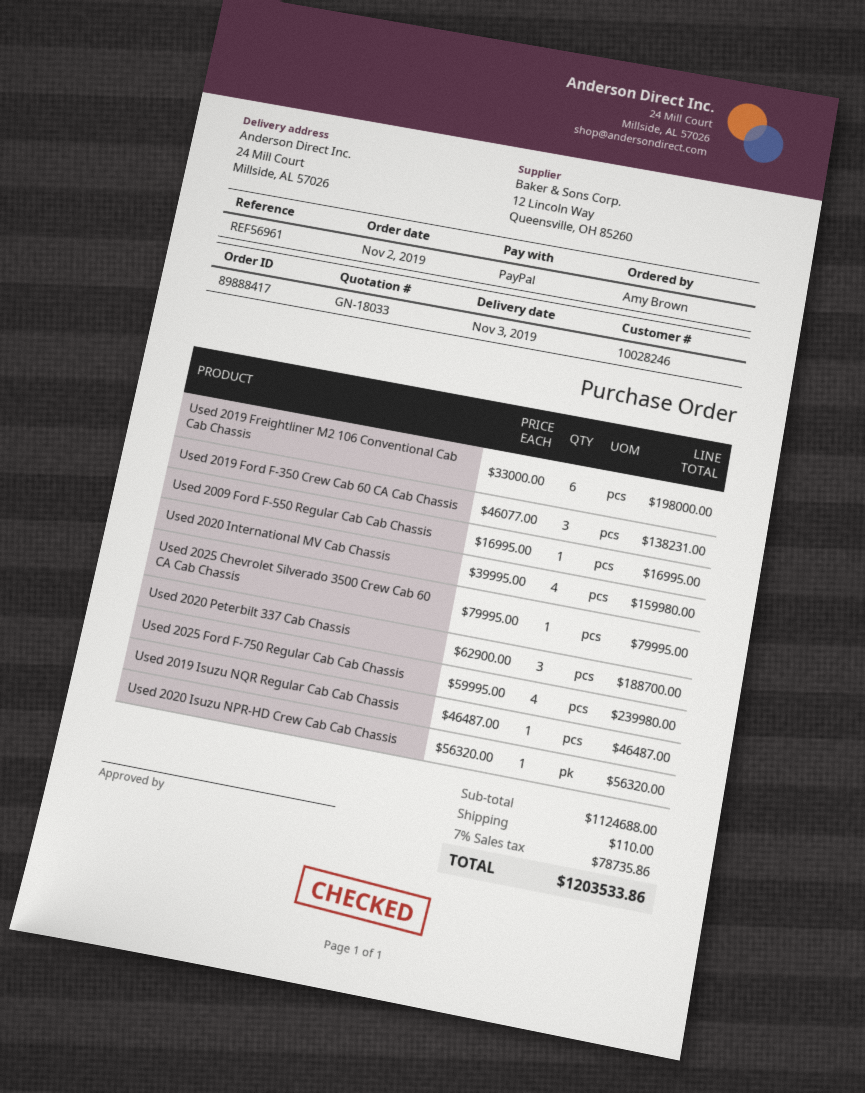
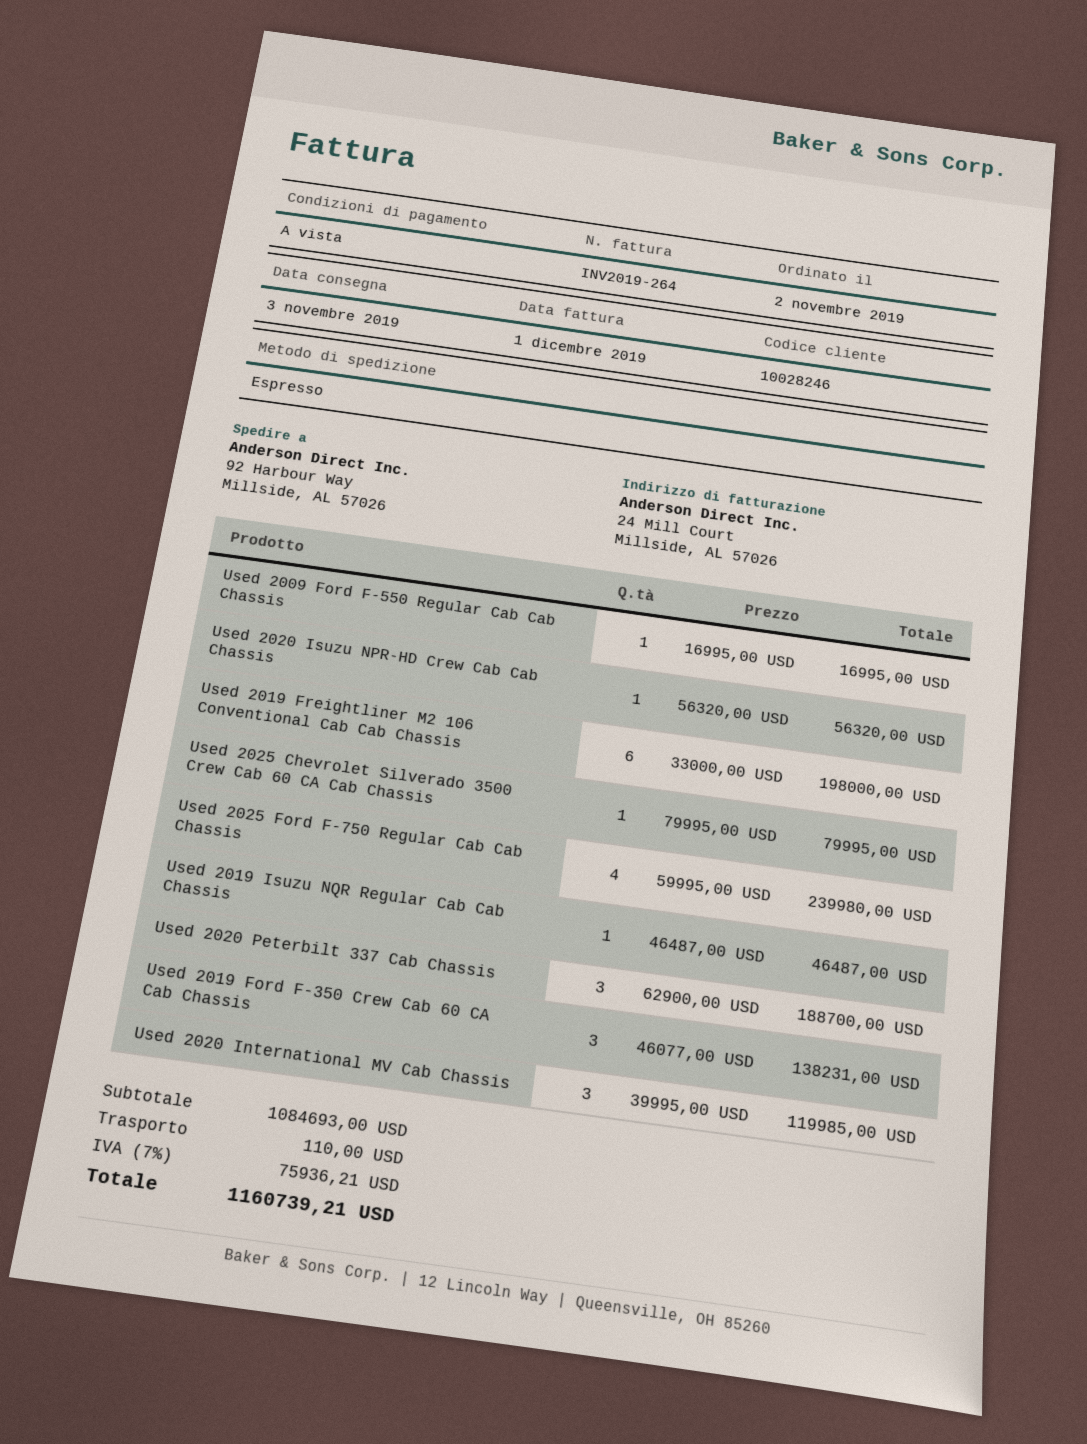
ship to: 24 Mill Court, Millside, AL 57026 -> 92 Harbour Way, Millside, AL 57026
Used 2020 International MV Cab Chassis: 4 x 39995.00 = 159980.00 -> 3 x 39995.00 = 119985.00
subtotal: 1124688.00 -> 1084693.00
tax: 7% = 78735.86 -> 7% = 75936.21
total: 1203533.86 -> 1160739.21

